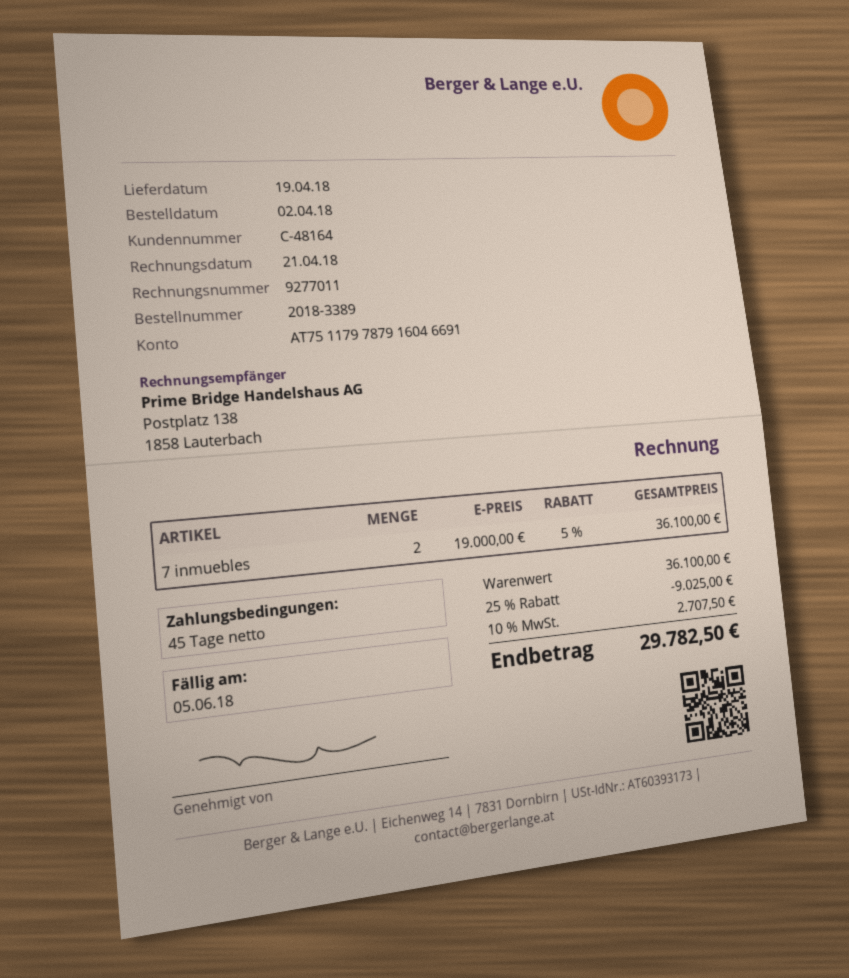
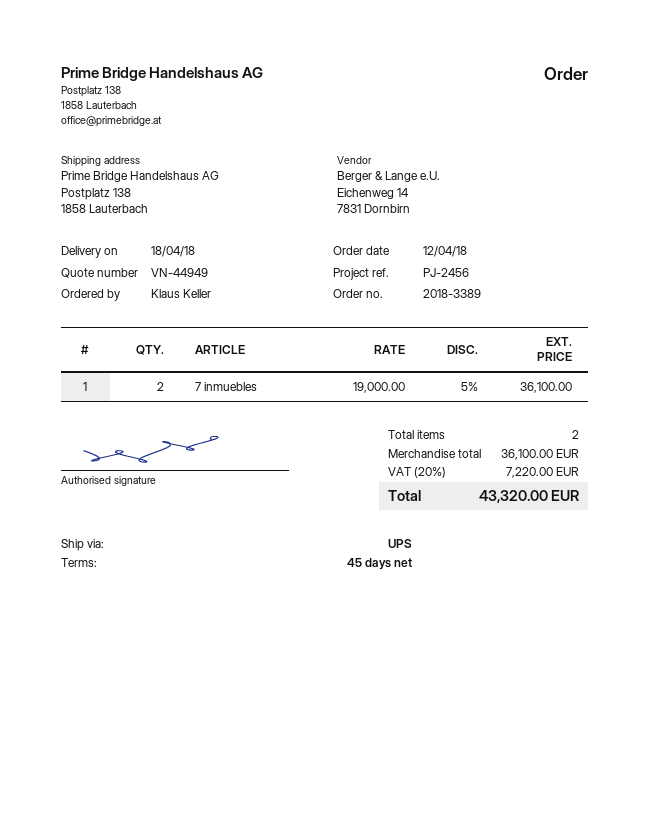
order date: 2018-04-02 -> 2018-04-12
delivery date: 2018-04-19 -> 2018-04-18
discount: 25% = 9025.00 -> none
tax: 10% = 2707.50 -> 20% = 7220.00
total: 29782.50 -> 43320.00

